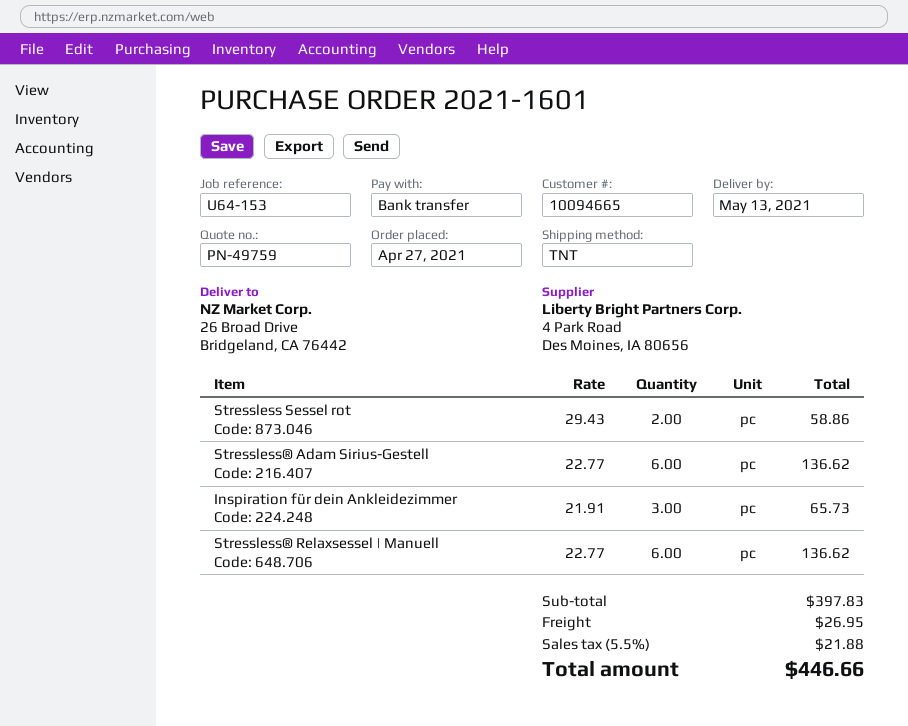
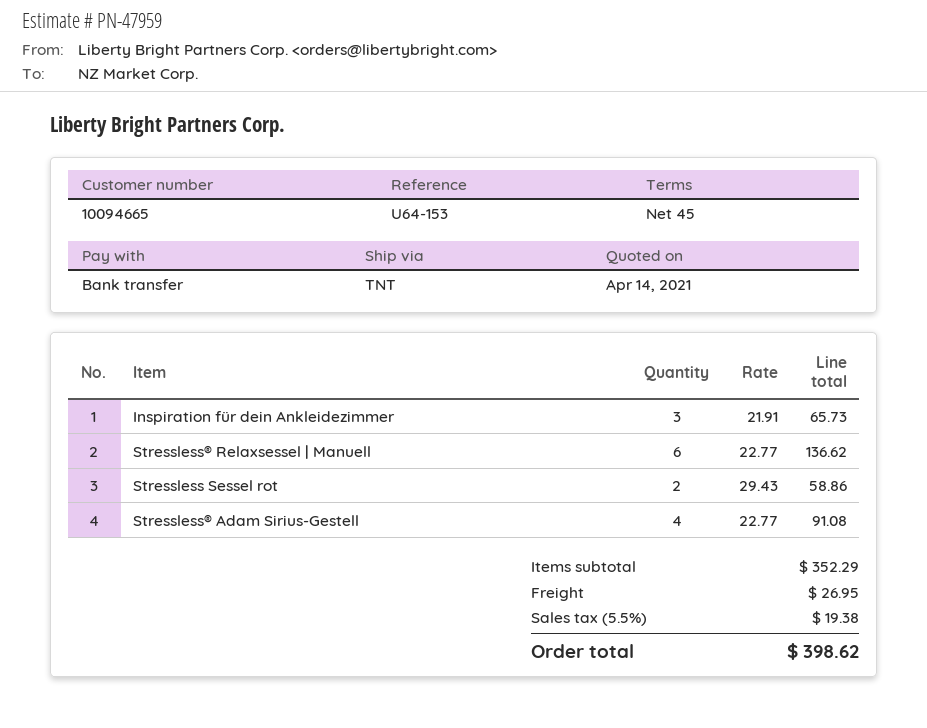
quote number: PN-49759 -> PN-47959
Stressless® Adam Sirius-Gestell: 6 x 22.77 = 136.62 -> 4 x 22.77 = 91.08
subtotal: 397.83 -> 352.29
tax: 5.5% = 21.88 -> 5.5% = 19.38
total: 446.66 -> 398.62

